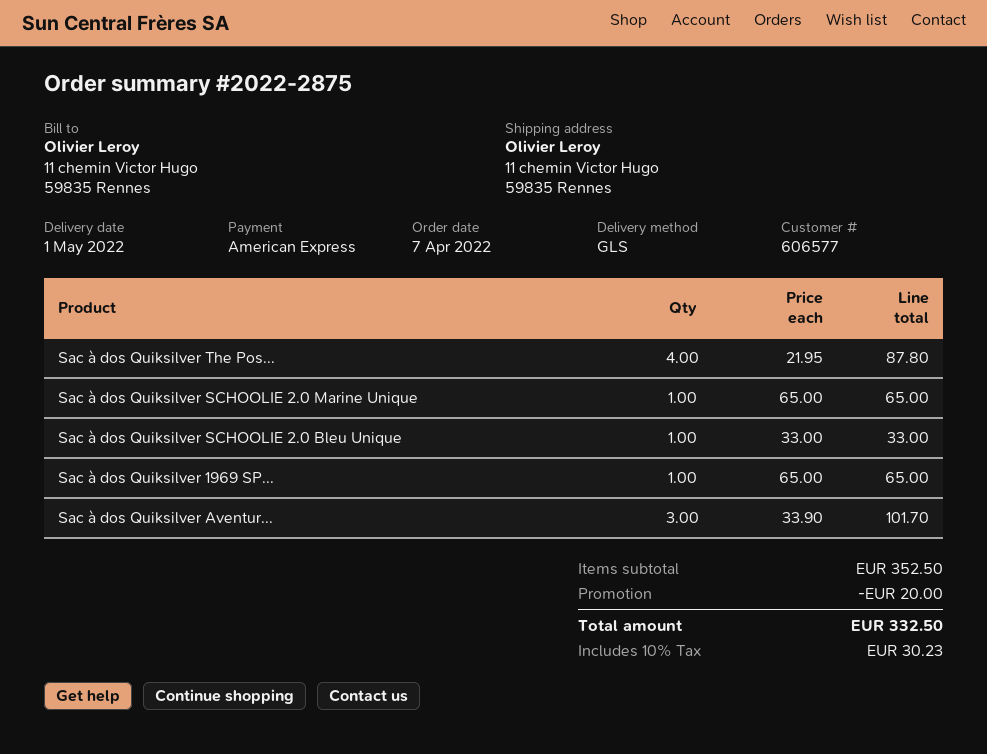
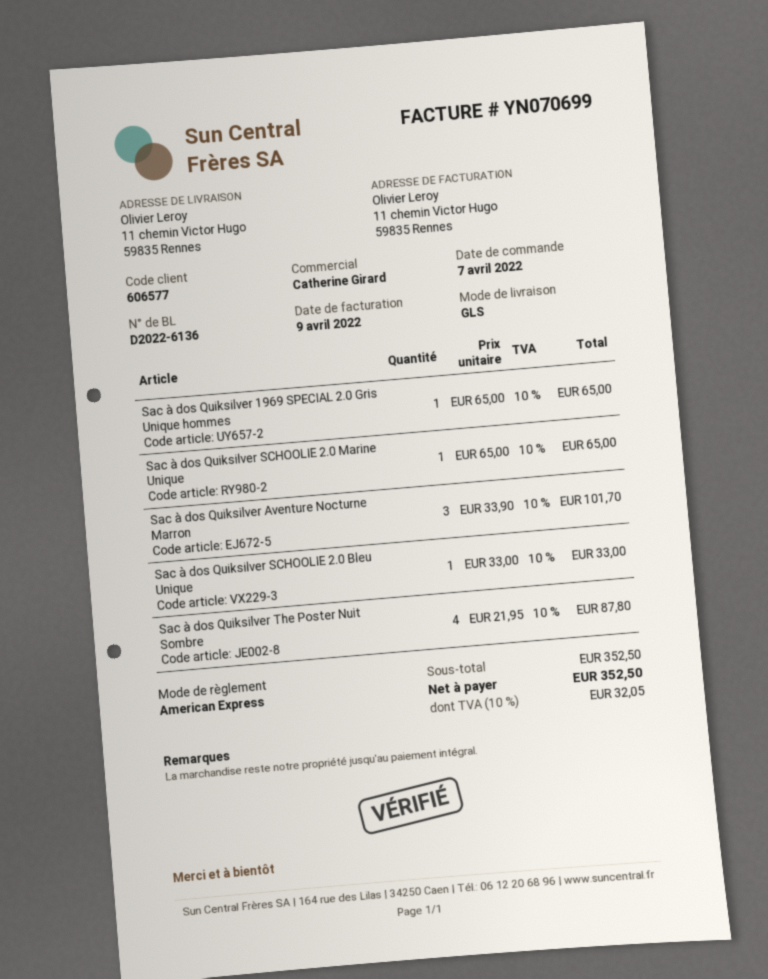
discount: 20.00 -> none
tax: 10% = 30.23 -> 10% = 32.05
total: 332.50 -> 352.50

